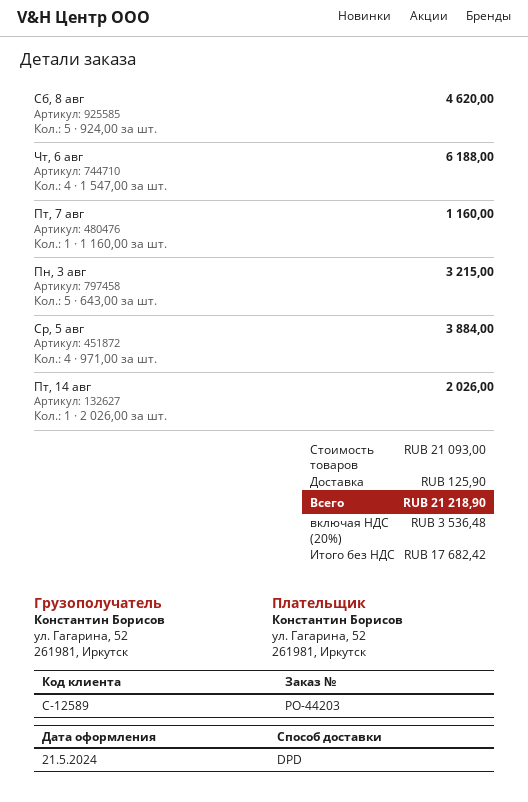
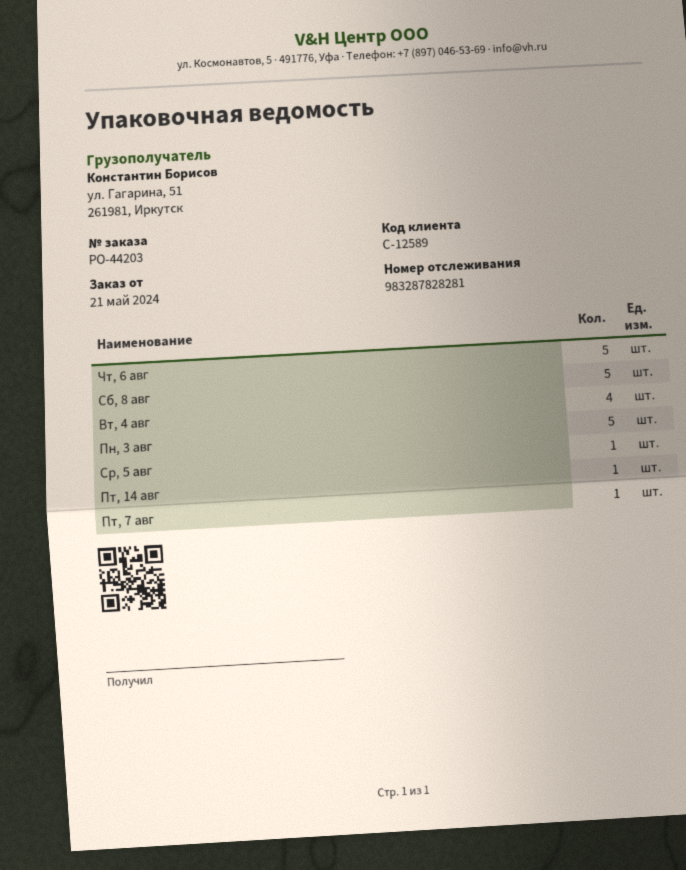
ship to: ул. Гагарина, 52, 261981, Иркутск -> ул. Гагарина, 51, 261981, Иркутск
Чт, 6 авг: 4 -> 5
Ср, 5 авг: 4 -> 1
Вт, 4 авг: none -> 4

